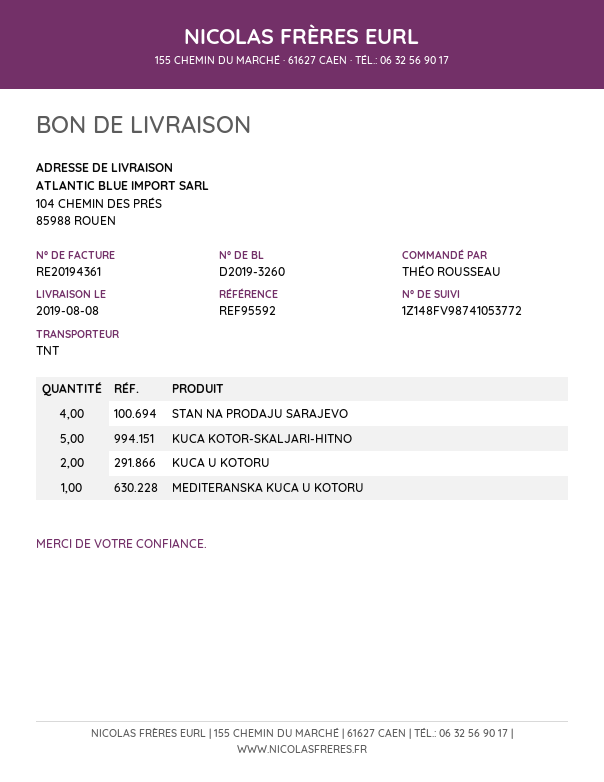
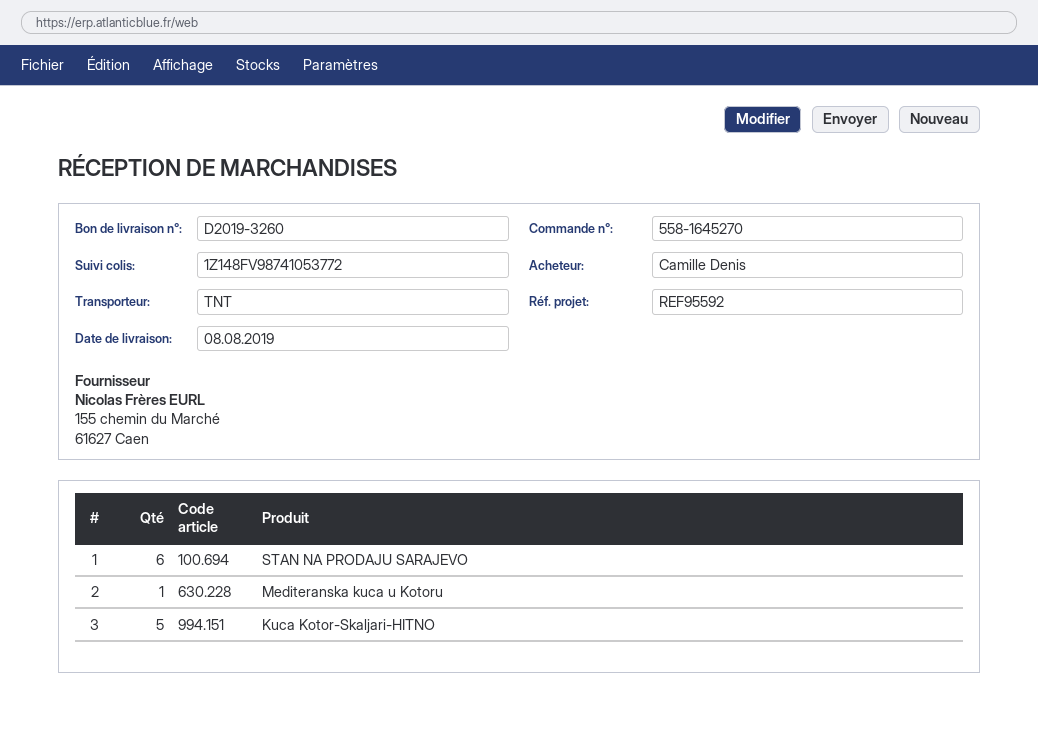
ordered by: THÉO ROUSSEAU -> Camille Denis
STAN NA PRODAJU SARAJEVO: 4 -> 6
KUCA U KOTORU: 2 -> none

